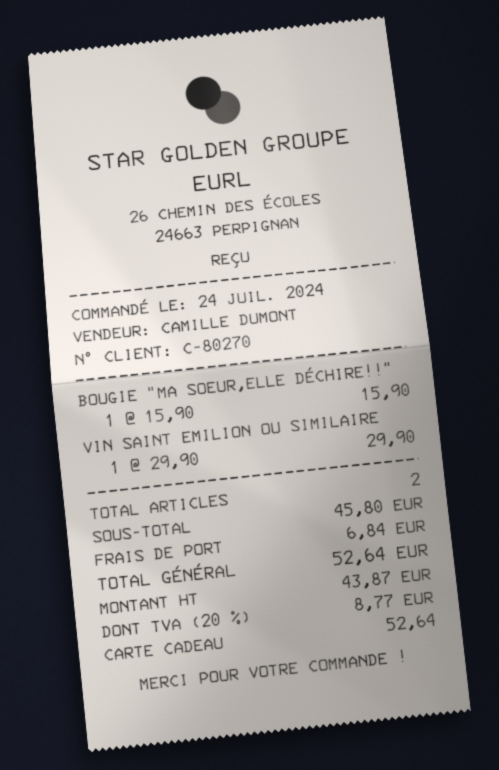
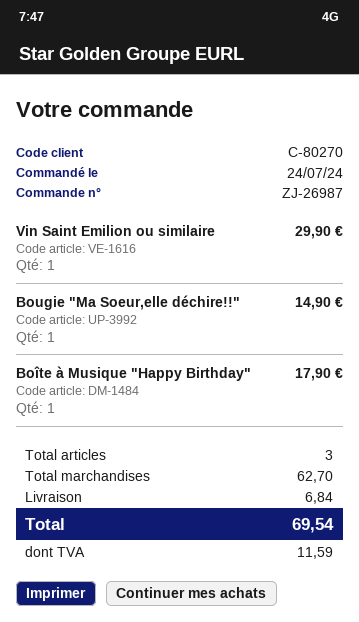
BOUGIE "MA SOEUR,ELLE DÉCHIRE!!": 1 for 15.90 -> 1 for 14.90
Boîte à Musique "Happy Birthday": none -> 1 for 17.90
total quantity: 2 -> 3
subtotal: 45.80 -> 62.70
tax: 8.77 -> 11.59
total: 52.64 -> 69.54

